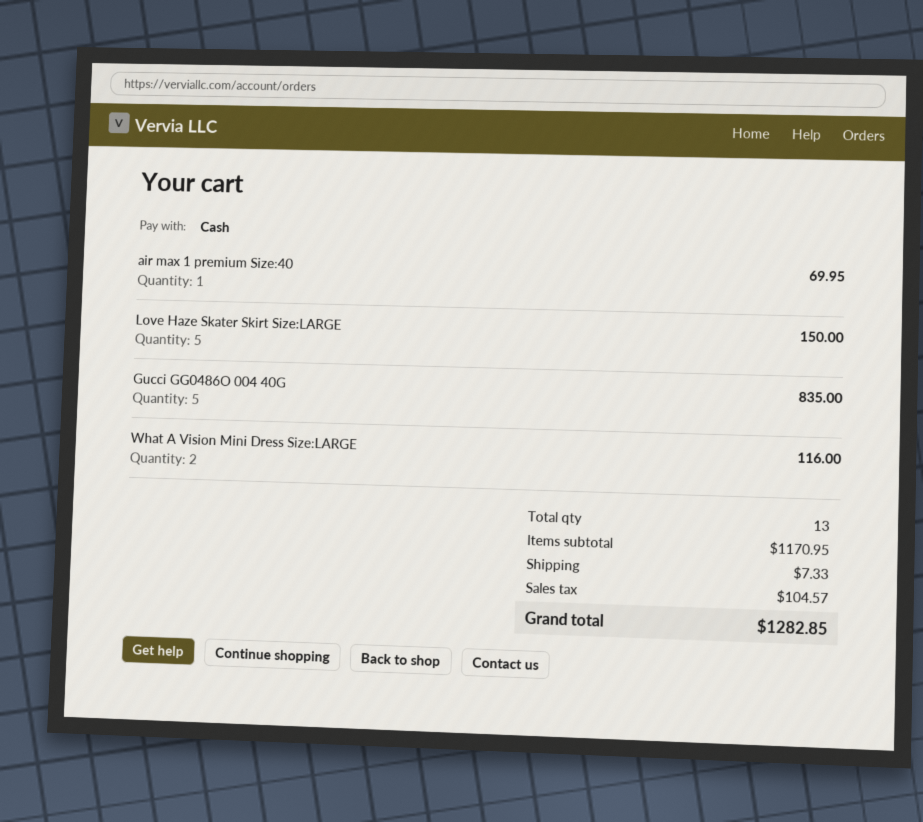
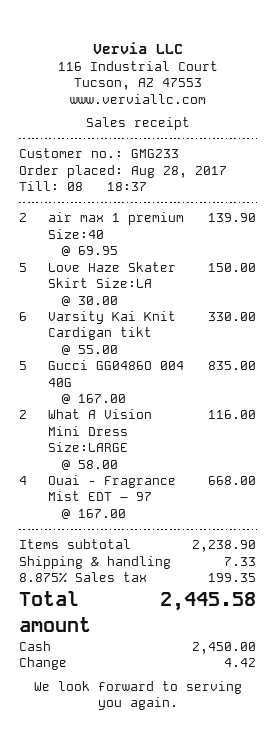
air max 1 premium Size:40: 1 for 69.95 -> 2 for 139.90
Varsity Kai Knit Cardigan tikt: none -> 6 for 330.00
Ouai - Fragrance Mist EDT – 97: none -> 4 for 668.00
subtotal: 1170.95 -> 2238.90
tax: 104.57 -> 199.35
total: 1282.85 -> 2445.58

